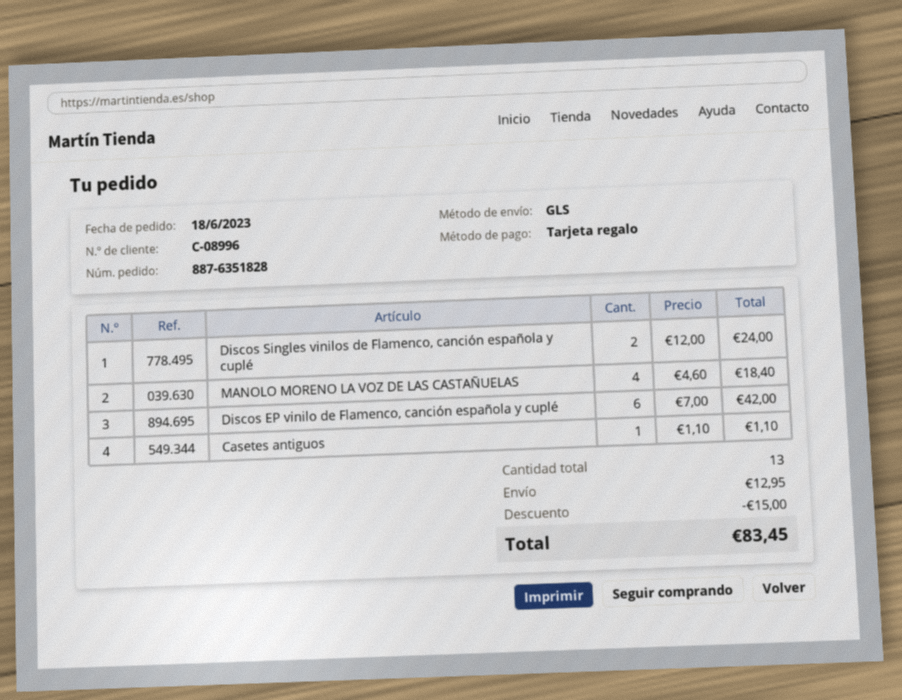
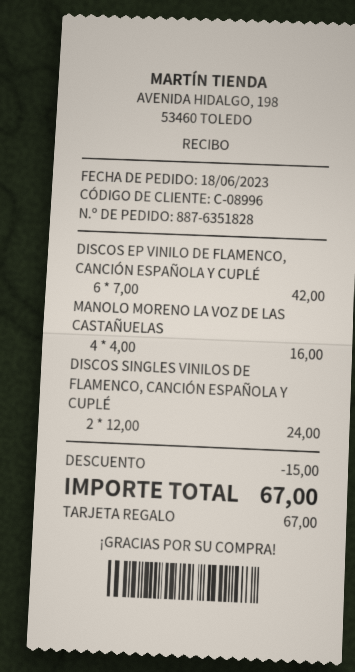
MANOLO MORENO LA VOZ DE LAS CASTAÑUELAS: 4 x 4.60 = 18.40 -> 4 x 4.00 = 16.00
Casetes antiguos: 1 x 1.10 = 1.10 -> none
shipping: 12.95 -> none
total: 83.45 -> 67.00

